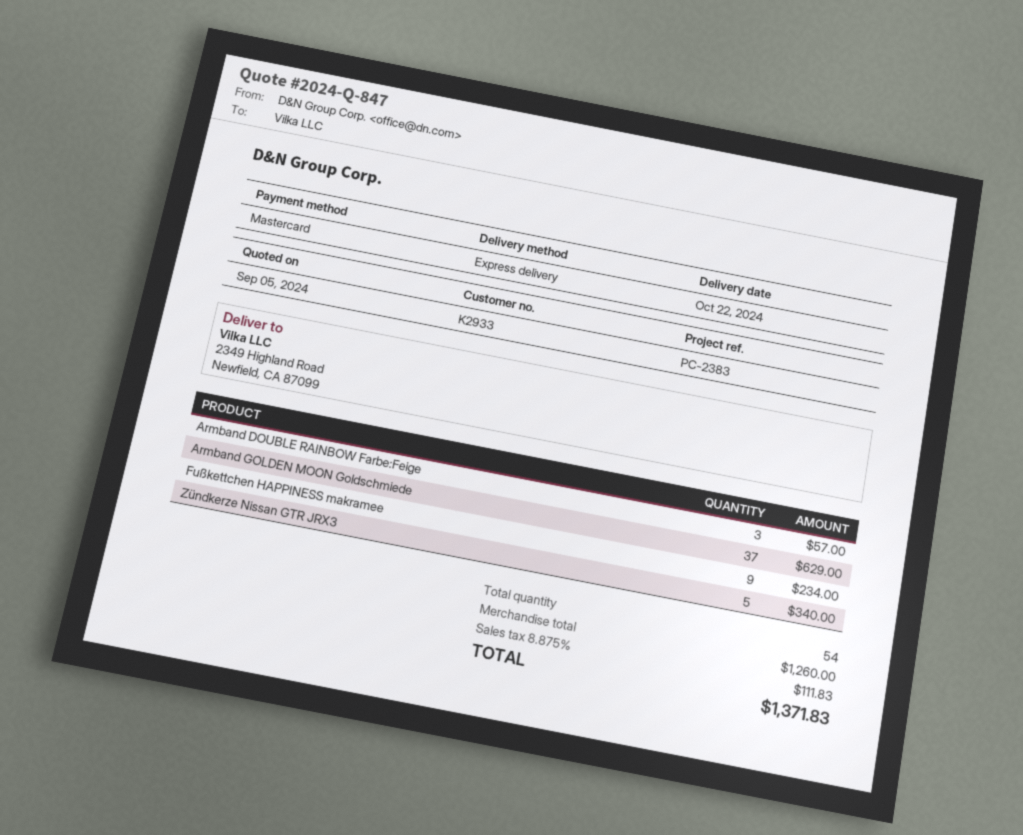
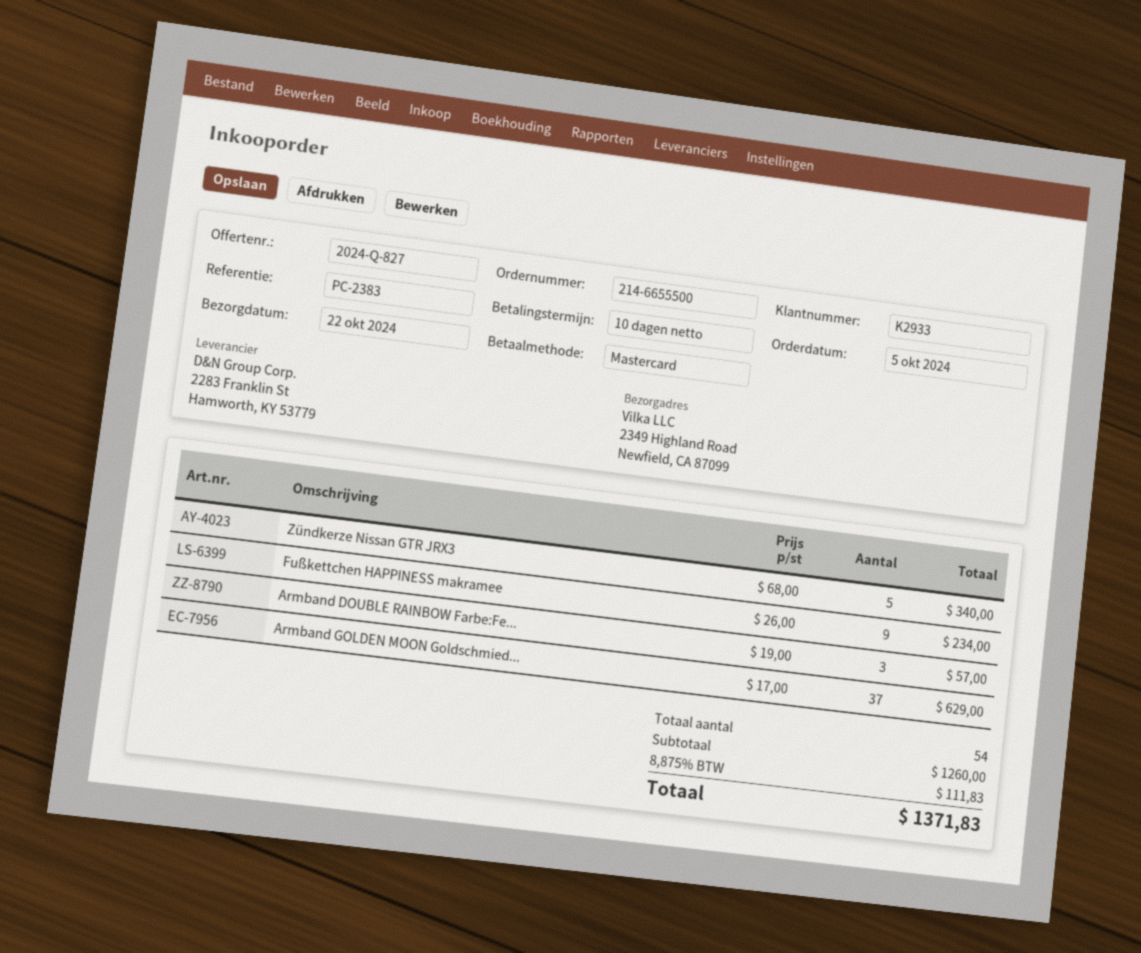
quote number: 2024-Q-847 -> 2024-Q-827

